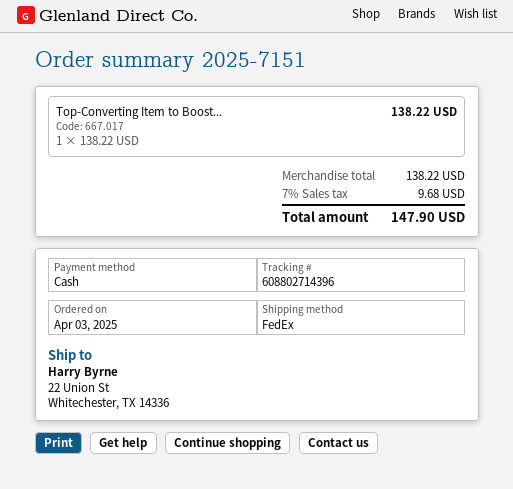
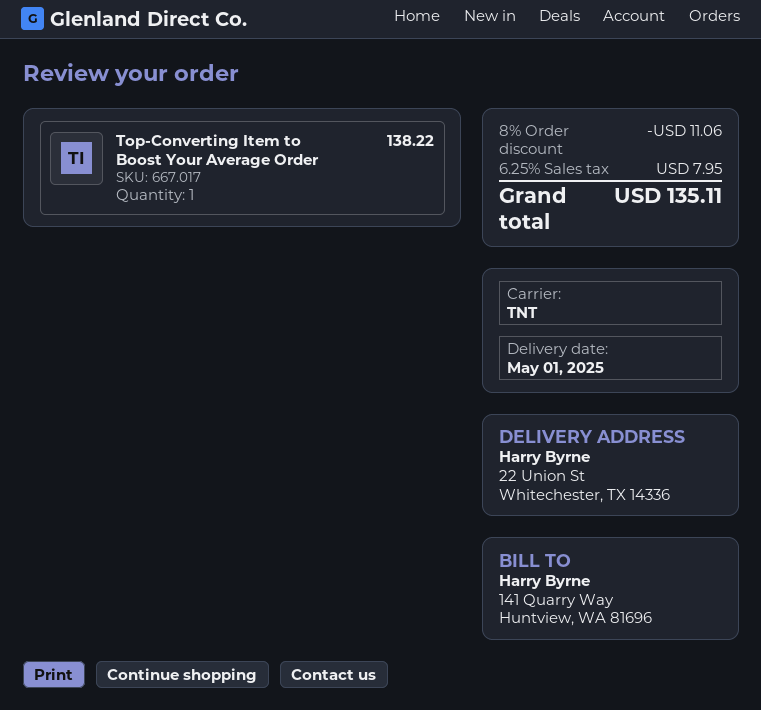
shipping method: FedEx -> TNT
discount: none -> 8% = 11.06
tax: 7% = 9.68 -> 6.25% = 7.95
total: 147.90 -> 135.11

